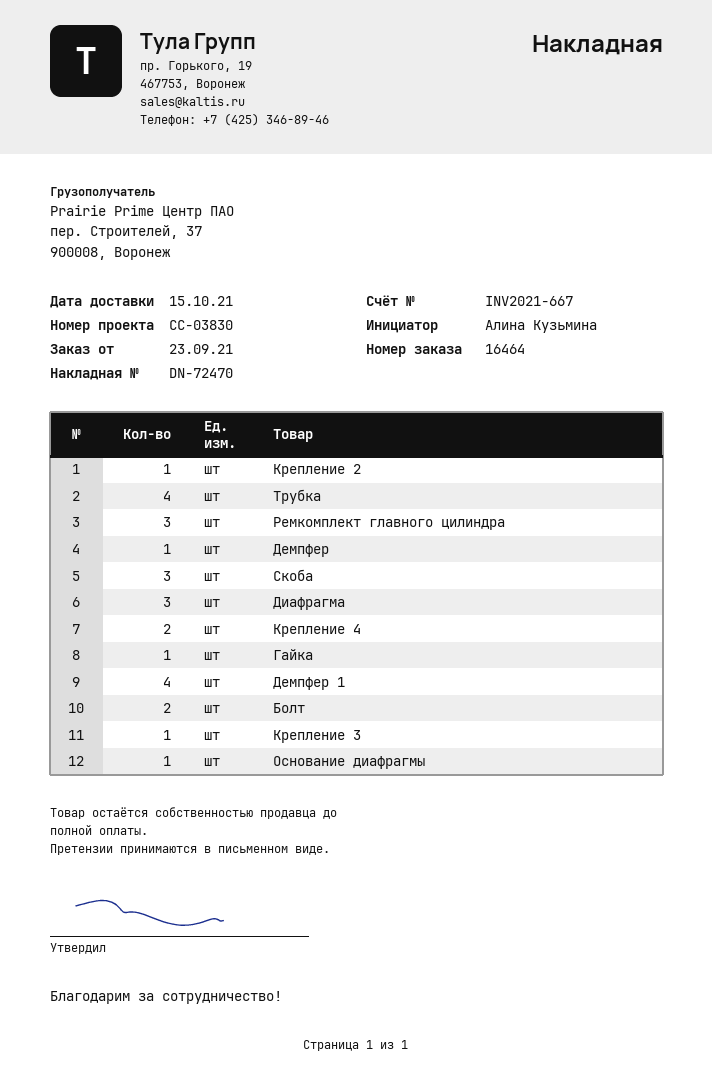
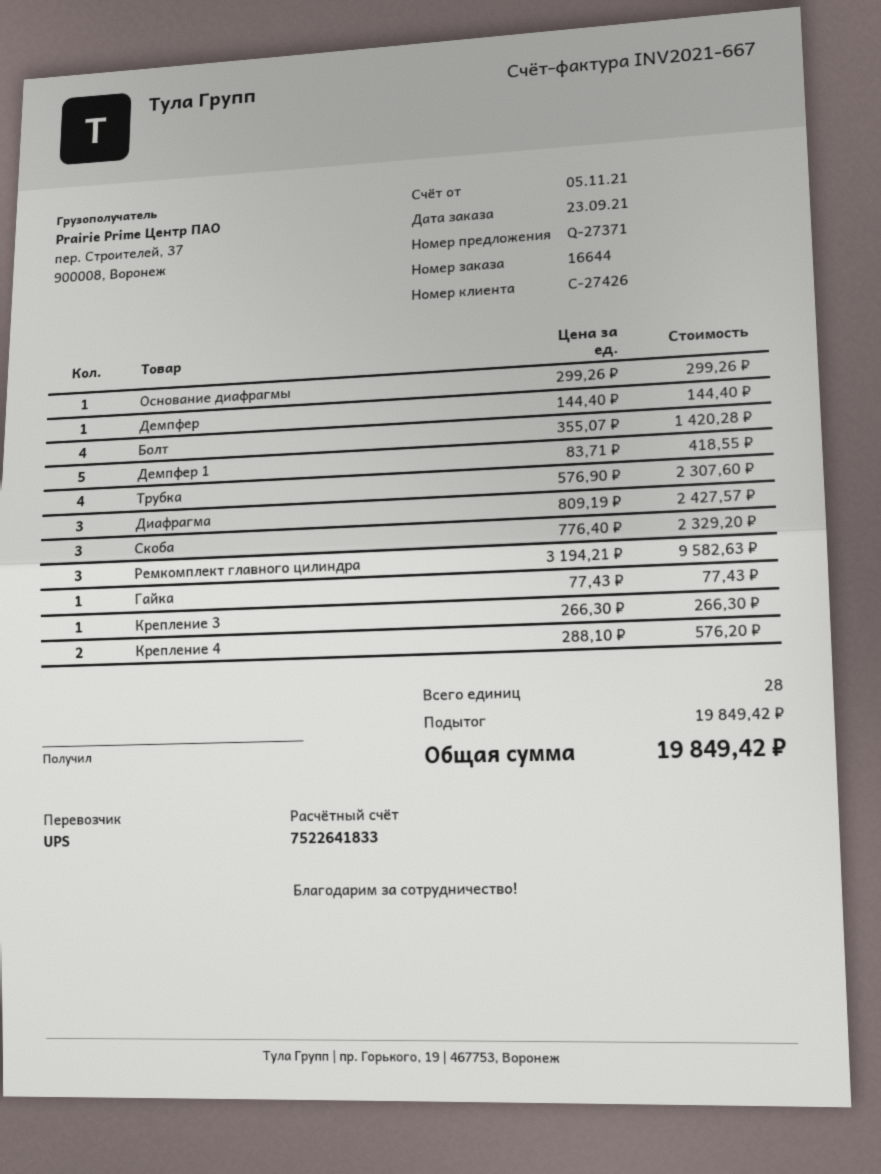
order number: 16464 -> 16644
Крепление 2: 1 -> none
Демпфер 1: 4 -> 5
Болт: 2 -> 4

